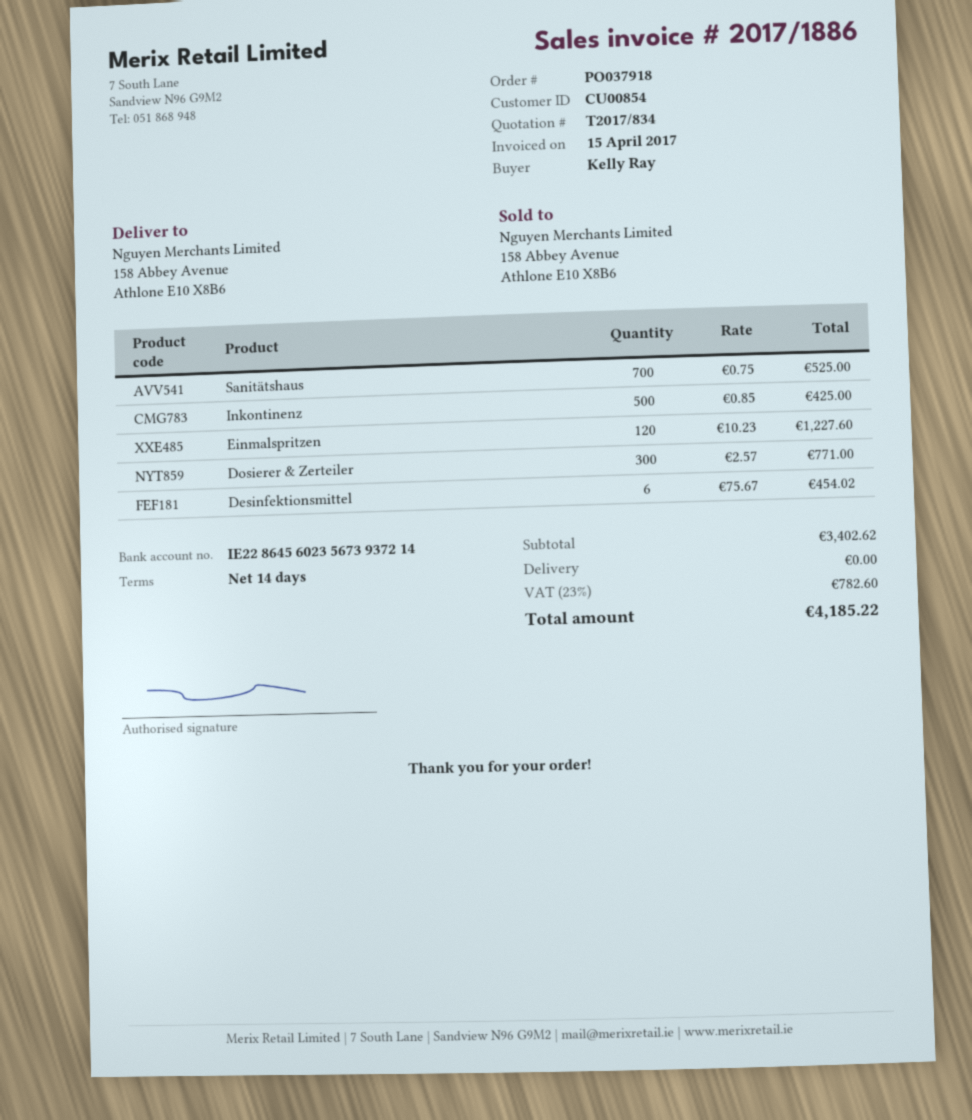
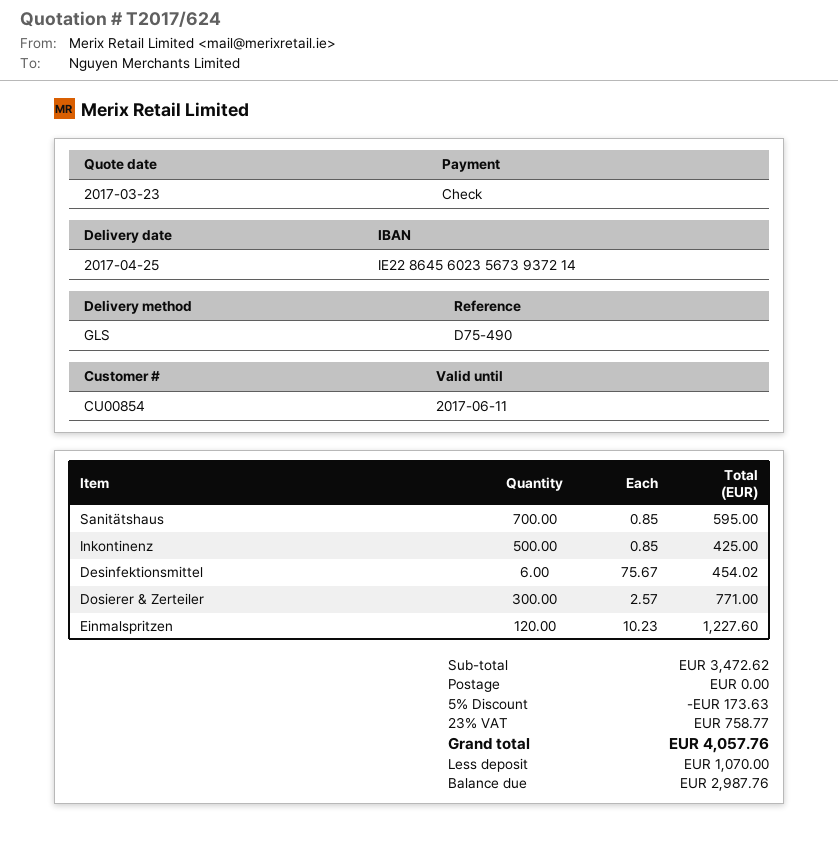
quote number: T2017/834 -> T2017/624
Sanitätshaus: 700 x 0.75 = 525.00 -> 700 x 0.85 = 595.00
subtotal: 3402.62 -> 3472.62
discount: none -> 5% = 173.63
tax: 23% = 782.60 -> 23% = 758.77
total: 4185.22 -> 4057.76

